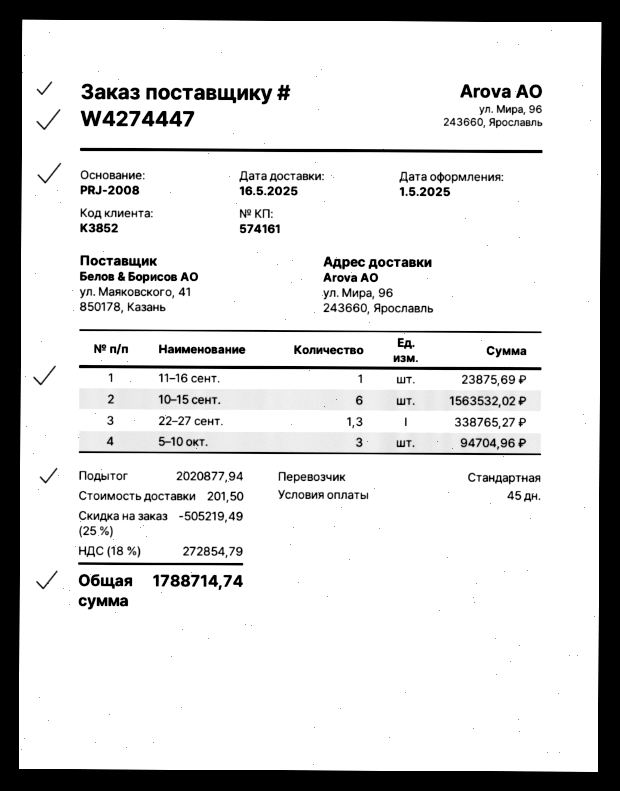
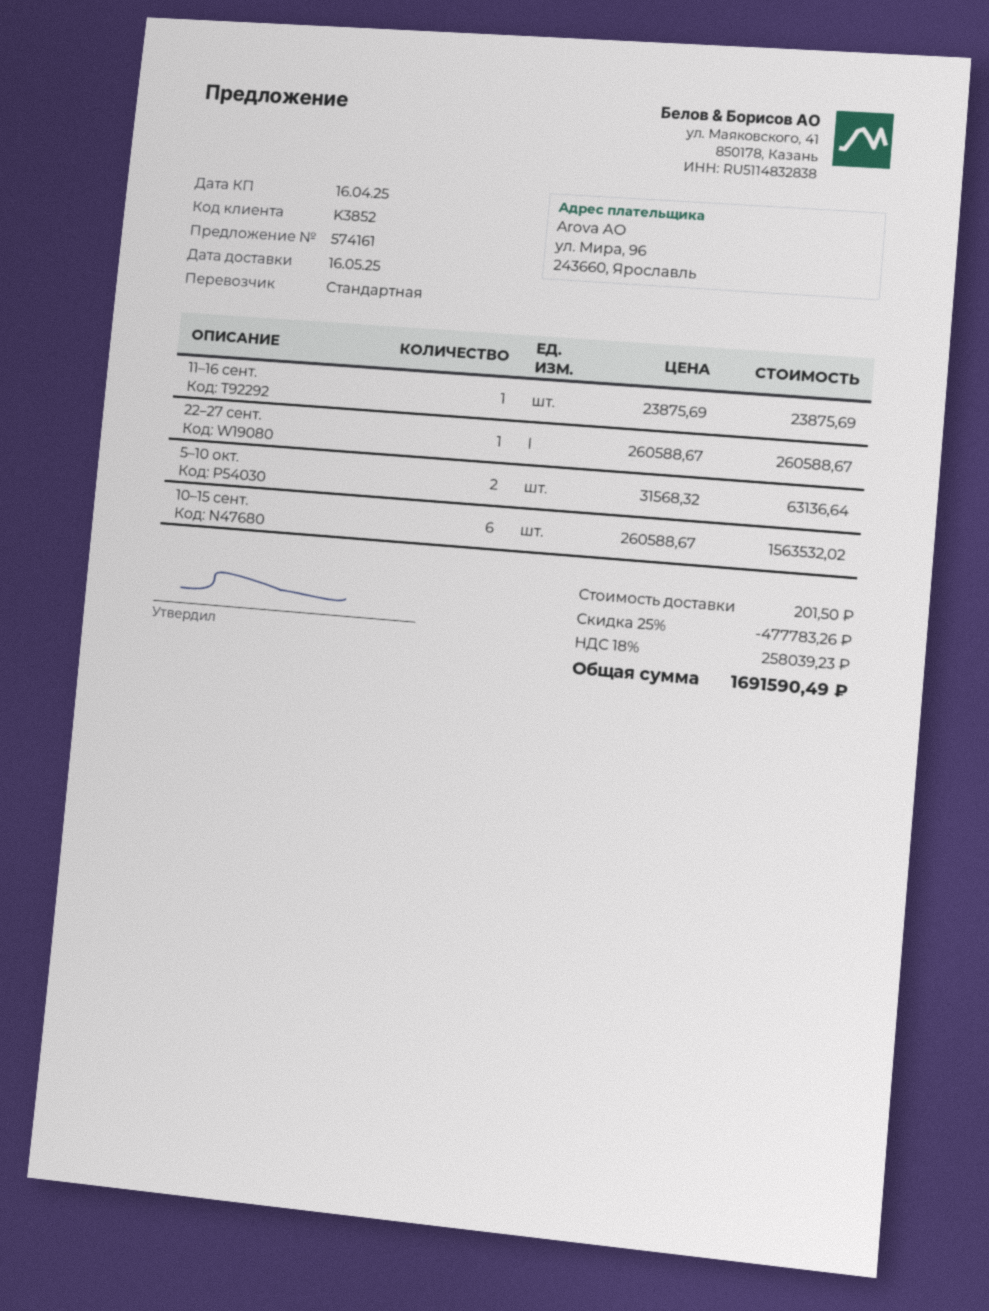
22–27 сент.: 1.3 for 338765.27 -> 1 for 260588.67
5–10 окт.: 3 for 94704.96 -> 2 for 63136.64
discount: 25% = 505219.49 -> 25% = 477783.26
tax: 18% = 272854.79 -> 18% = 258039.23
total: 1788714.74 -> 1691590.49

